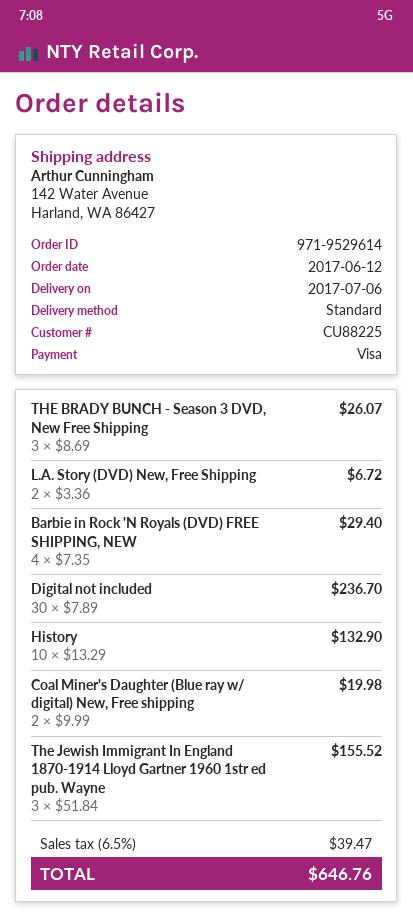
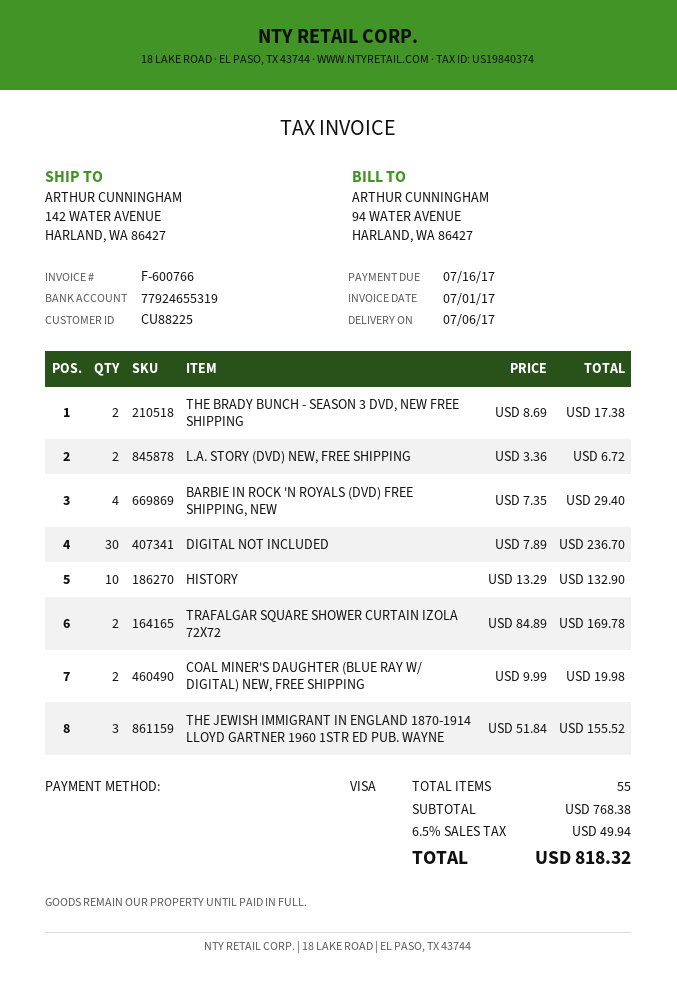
THE BRADY BUNCH - Season 3 DVD, New Free Shipping: 3 x 8.69 = 26.07 -> 2 x 8.69 = 17.38
TRAFALGAR SQUARE SHOWER CURTAIN IZOLA 72X72: none -> 2 x 84.89 = 169.78
tax: 6.5% = 39.47 -> 6.5% = 49.94
total: 646.76 -> 818.32

